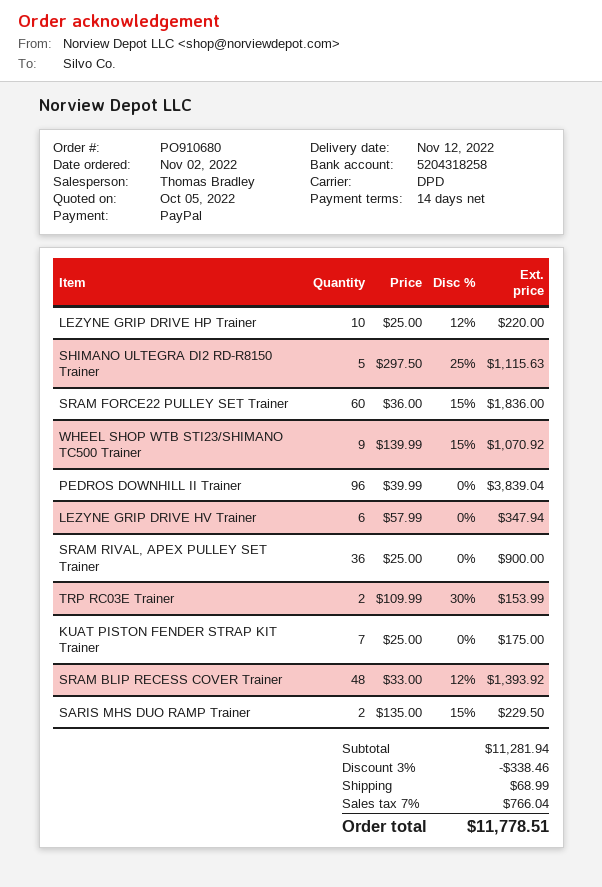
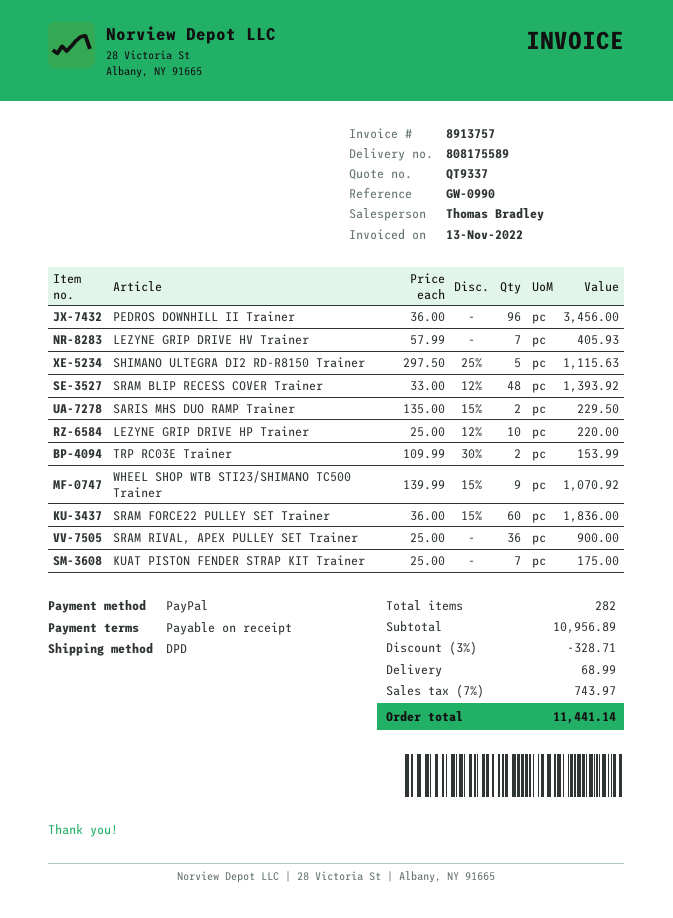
payment terms: 14 days -> on receipt
PEDROS DOWNHILL II Trainer: 96 x 39.99 = 3839.04 -> 96 x 36.00 = 3456.00
LEZYNE GRIP DRIVE HV Trainer: 6 x 57.99 = 347.94 -> 7 x 57.99 = 405.93
subtotal: 11281.94 -> 10956.89
discount: 3% = 338.46 -> 3% = 328.71
tax: 7% = 766.04 -> 7% = 743.97
total: 11778.51 -> 11441.14

